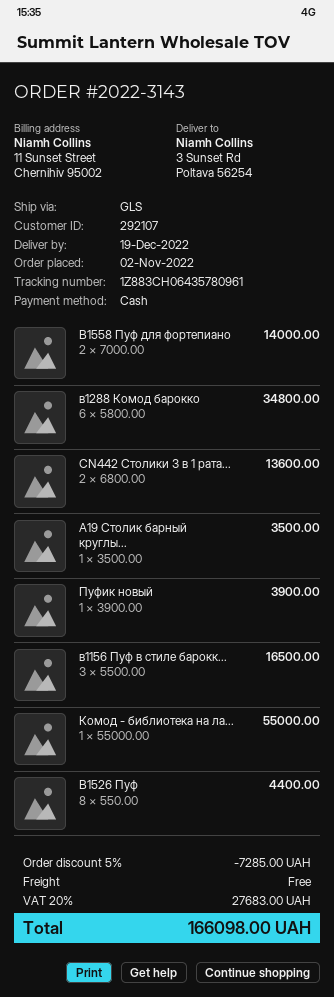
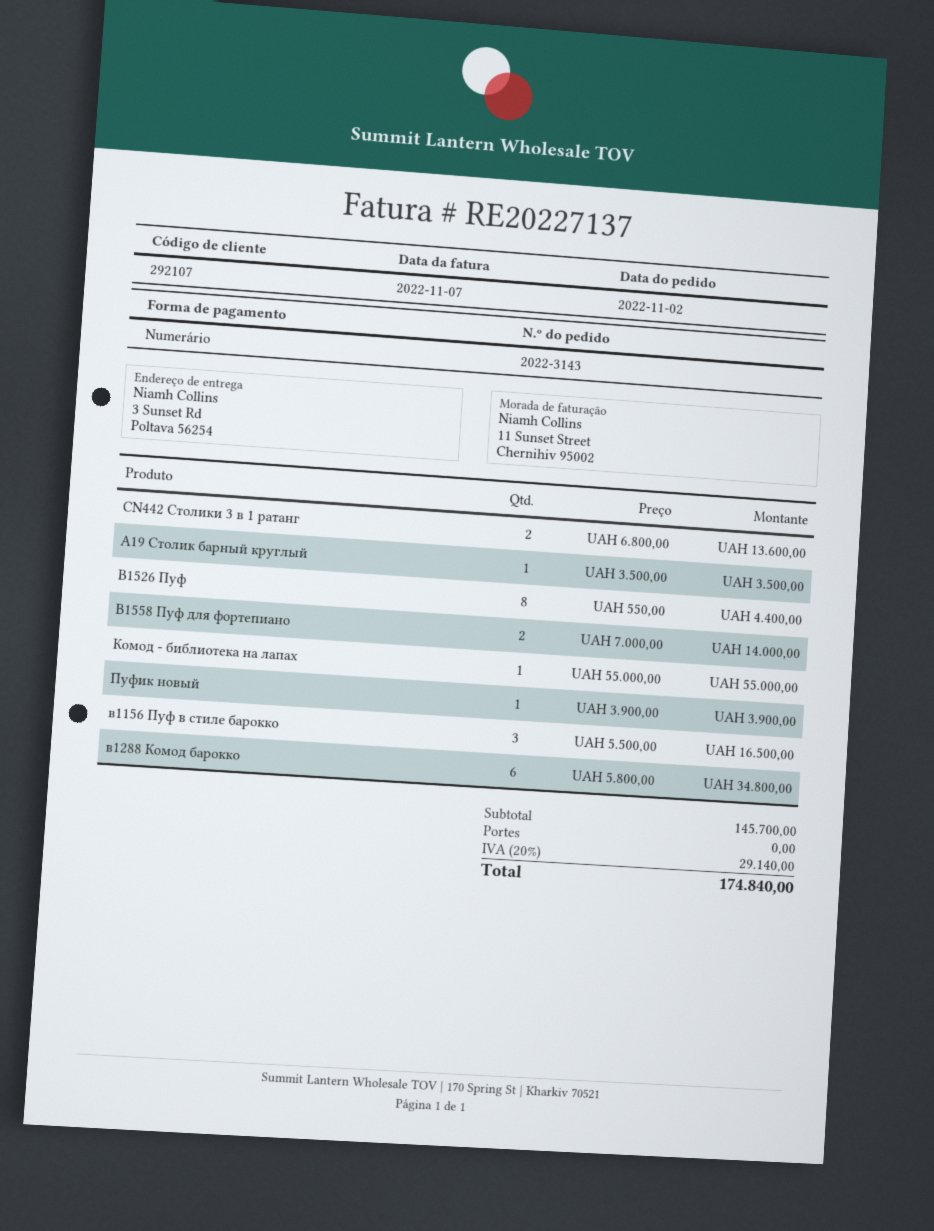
discount: 5% = 7285.00 -> none
tax: 20% = 27683.00 -> 20% = 29140.00
total: 166098.00 -> 174840.00

